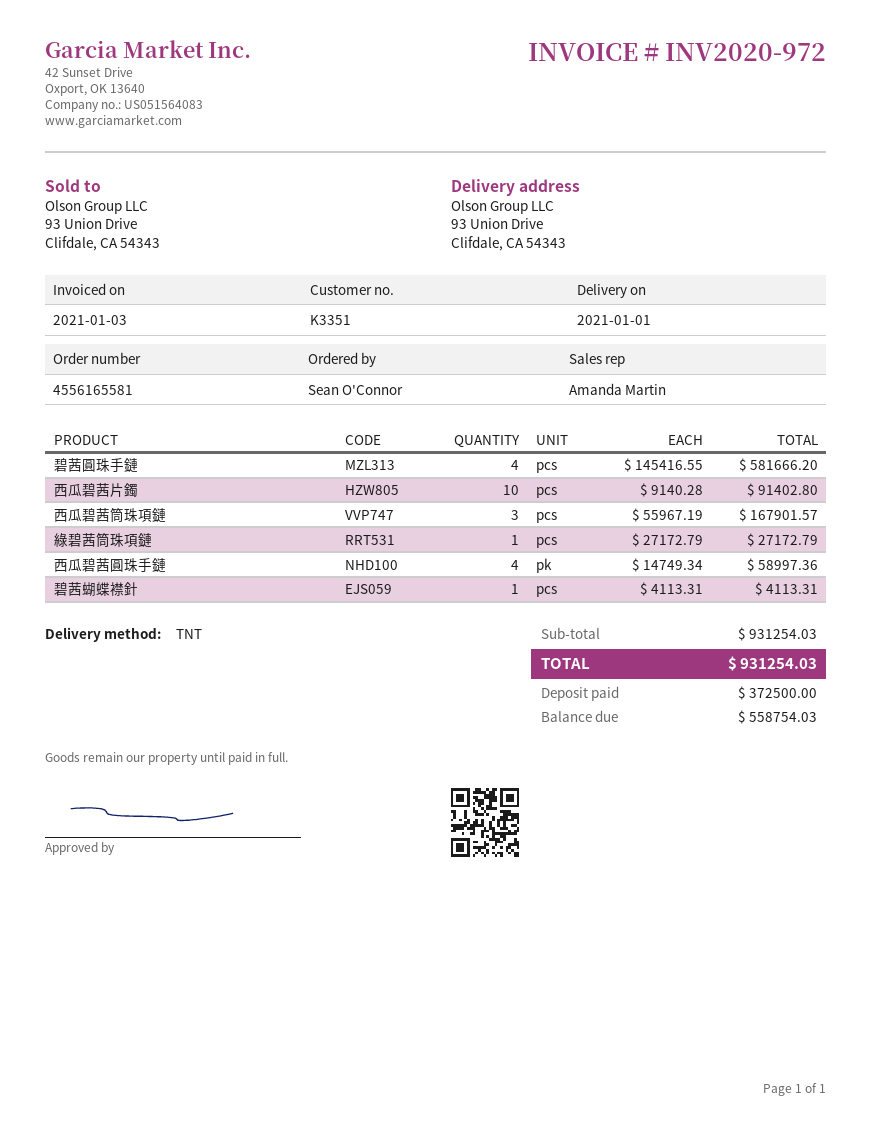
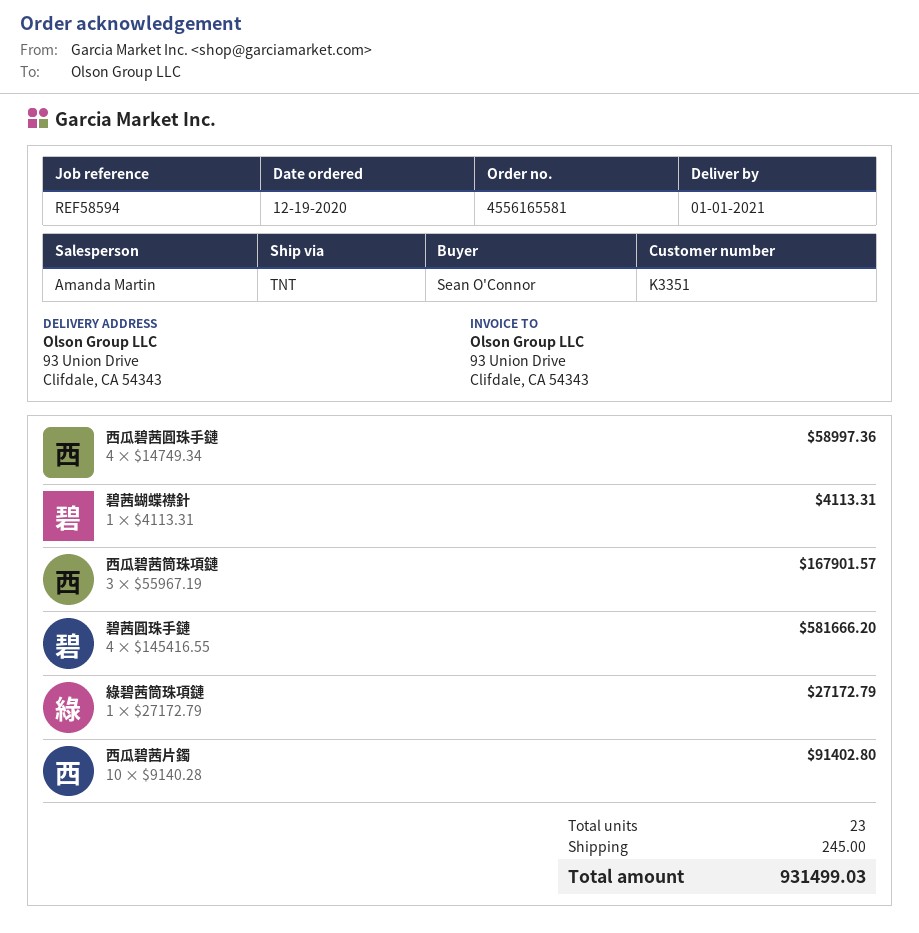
shipping: none -> 245.00
total: 931254.03 -> 931499.03

